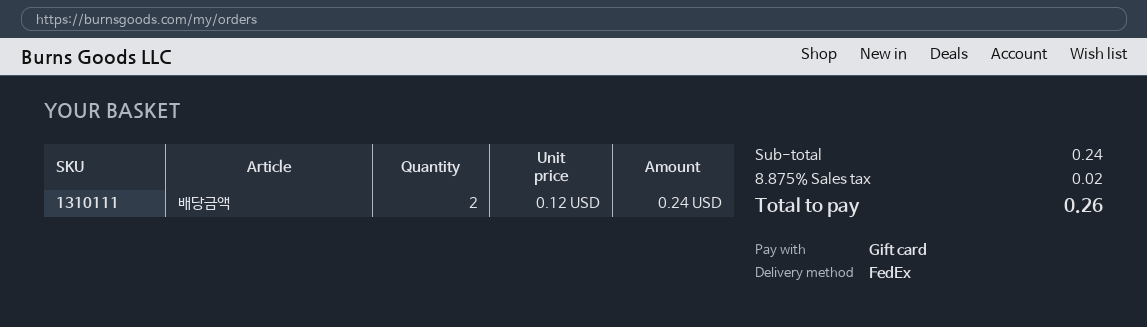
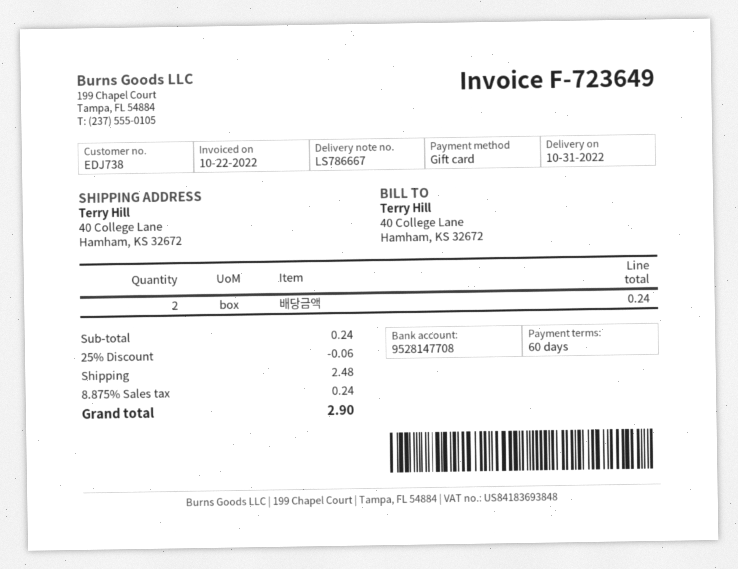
discount: none -> 25% = 0.06
shipping: none -> 2.48
tax: 8.875% = 0.02 -> 8.875% = 0.24
total: 0.26 -> 2.90

